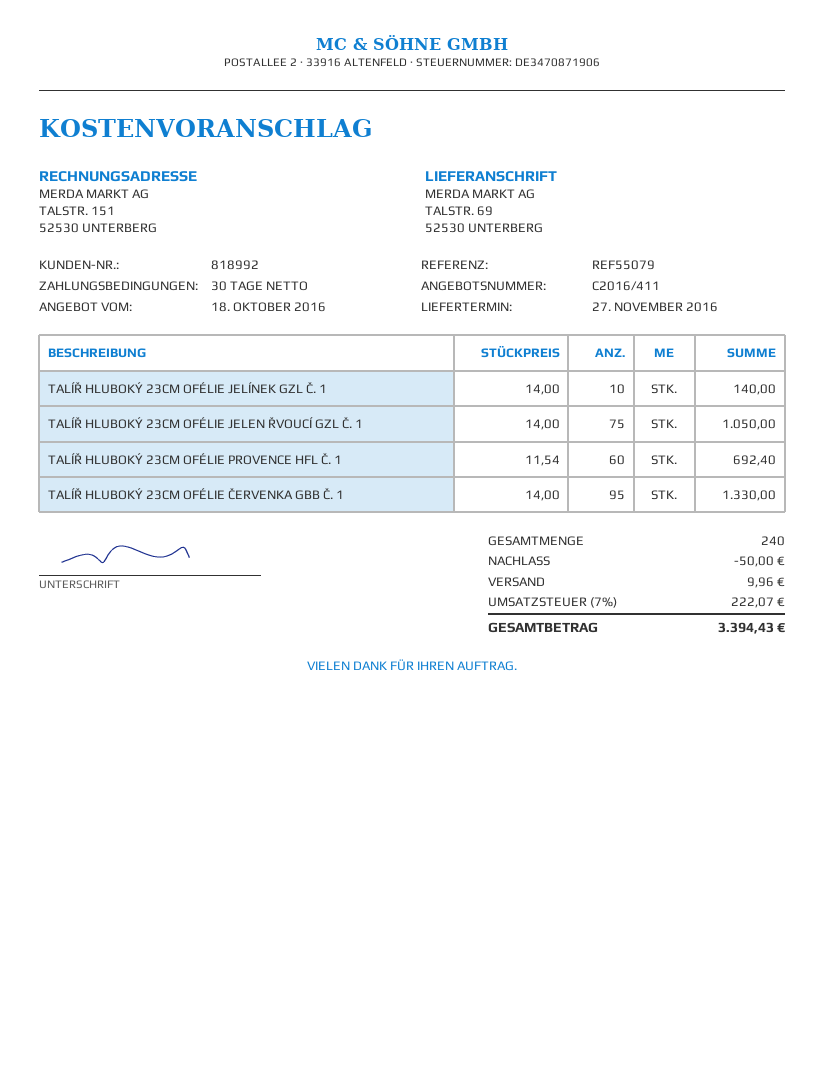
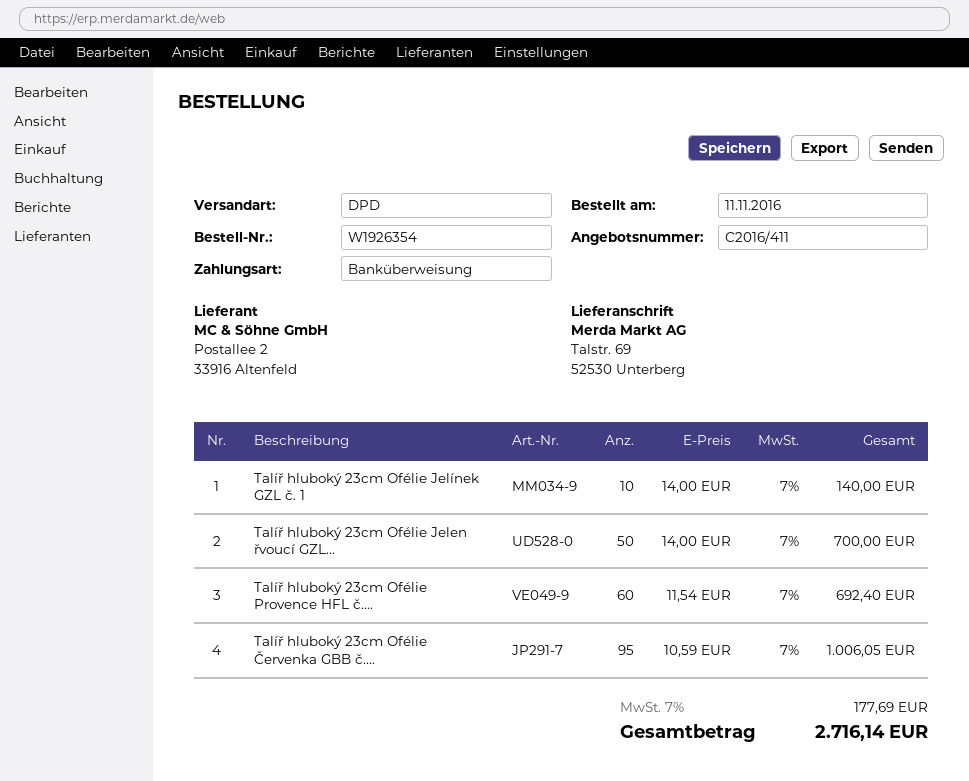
TALÍŘ HLUBOKÝ 23CM OFÉLIE JELEN ŘVOUCÍ GZL Č. 1: 75 x 14.00 = 1050.00 -> 50 x 14.00 = 700.00
TALÍŘ HLUBOKÝ 23CM OFÉLIE ČERVENKA GBB Č. 1: 95 x 14.00 = 1330.00 -> 95 x 10.59 = 1006.05
discount: 50.00 -> none
shipping: 9.96 -> none
tax: 7% = 222.07 -> 7% = 177.69
total: 3394.43 -> 2716.14

